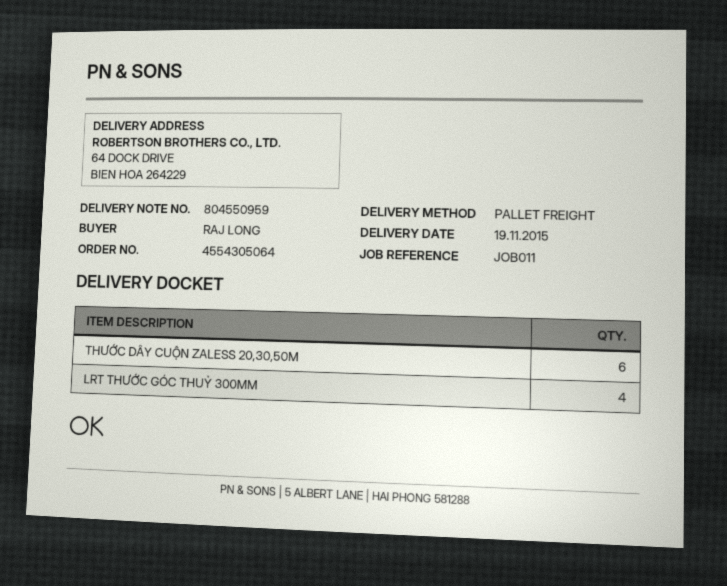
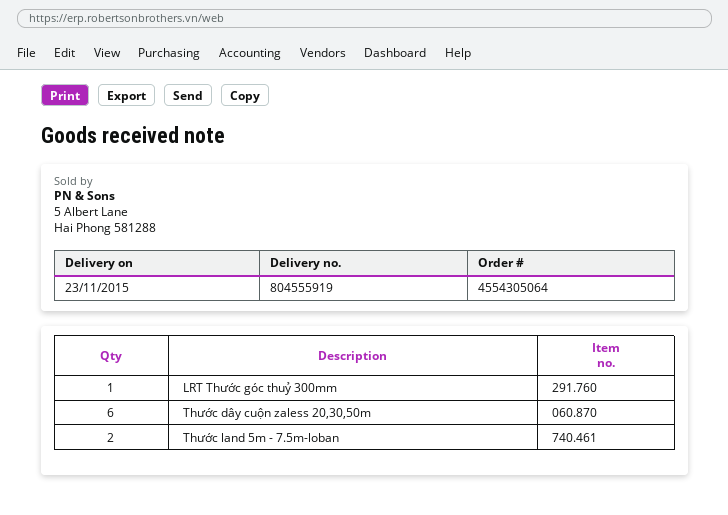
delivery note number: 804550959 -> 804555919
delivery date: 2015-11-19 -> 2015-11-23
LRT THƯỚC GÓC THUỶ 300MM: 4 -> 1
Thước land 5m - 7.5m-loban: none -> 2

